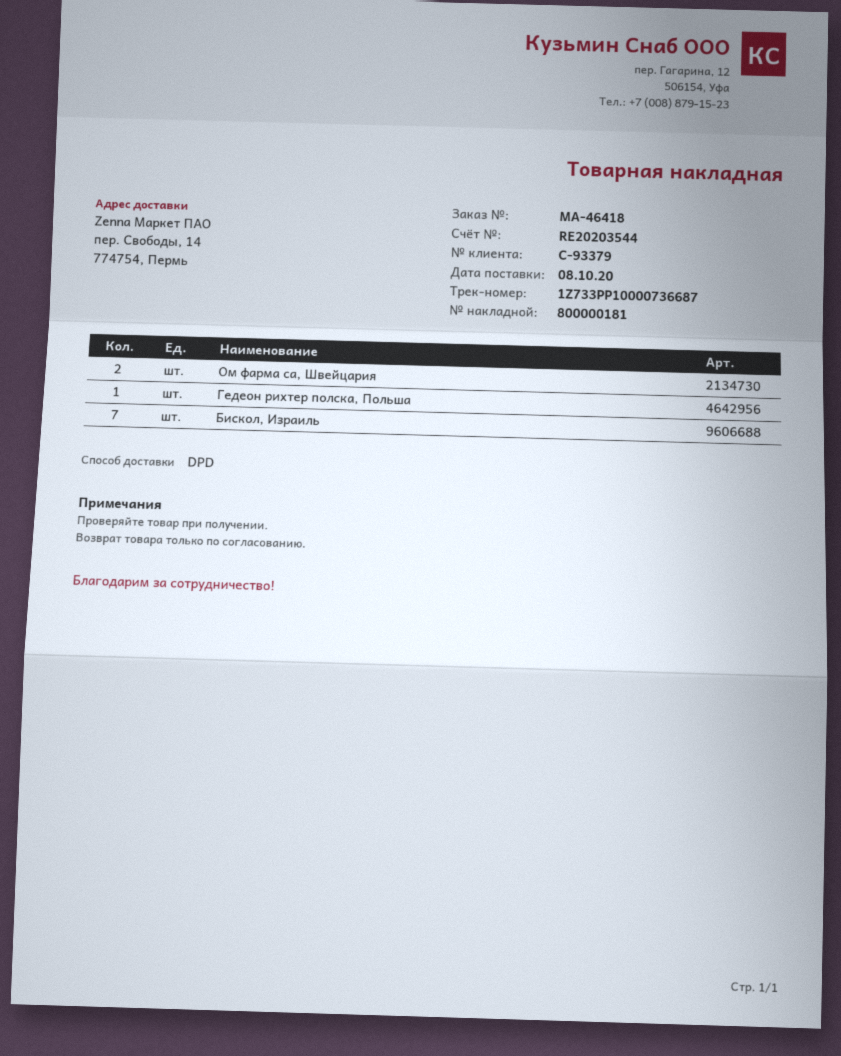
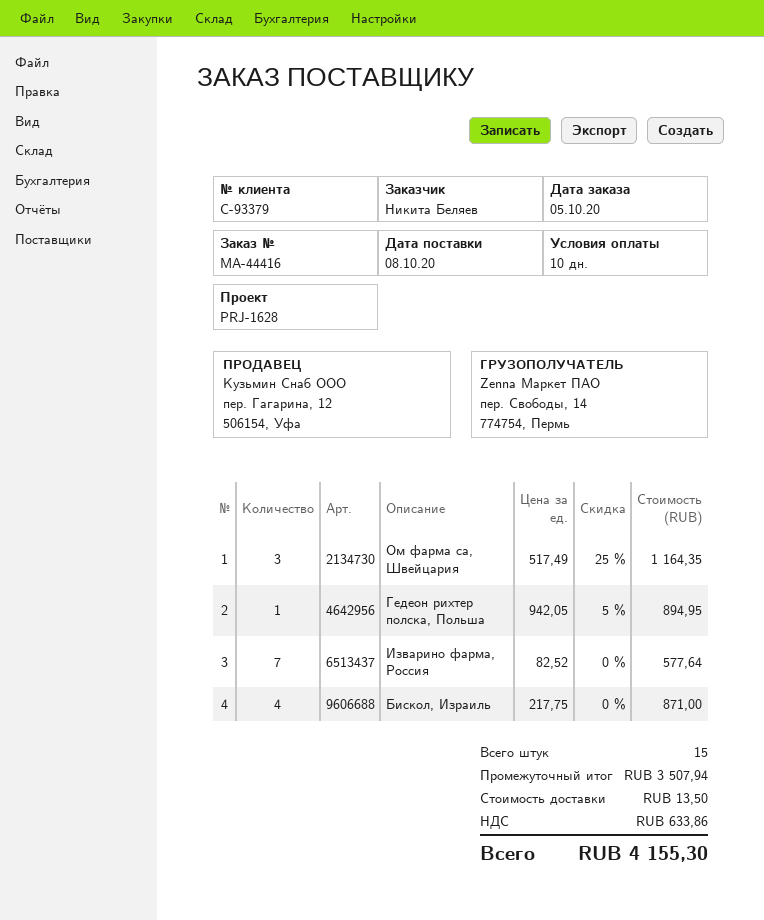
order number: MA-46418 -> MA-44416
Ом фарма са, Швейцария: 2 -> 3
Бискол, Израиль: 7 -> 4
Изварино фарма, Россия: none -> 7

